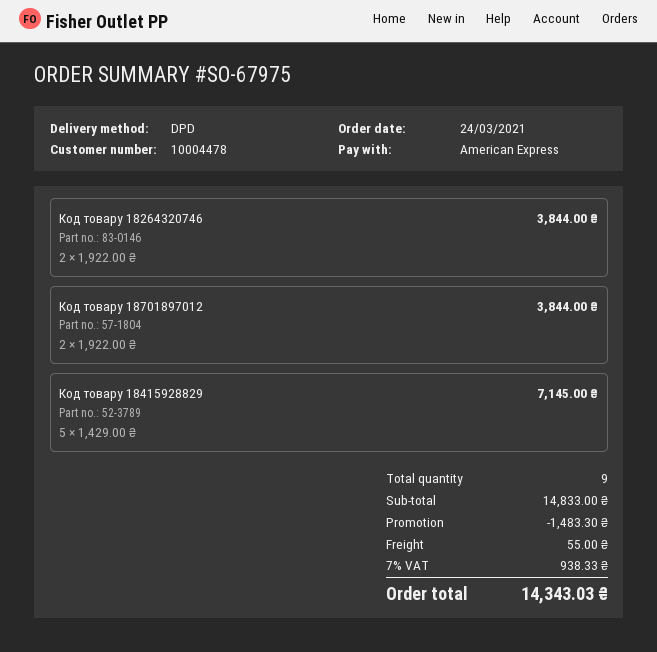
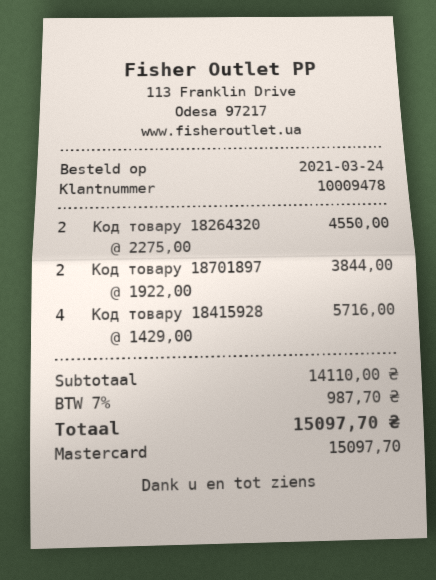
customer number: 10004478 -> 10009478
payment method: American Express -> Mastercard
Код товару 18264320746: 2 x 1922.00 = 3844.00 -> 2 x 2275.00 = 4550.00
Код товару 18415928829: 5 x 1429.00 = 7145.00 -> 4 x 1429.00 = 5716.00
subtotal: 14833.00 -> 14110.00
discount: 1483.30 -> none
shipping: 55.00 -> none
tax: 7% = 938.33 -> 7% = 987.70
total: 14343.03 -> 15097.70

